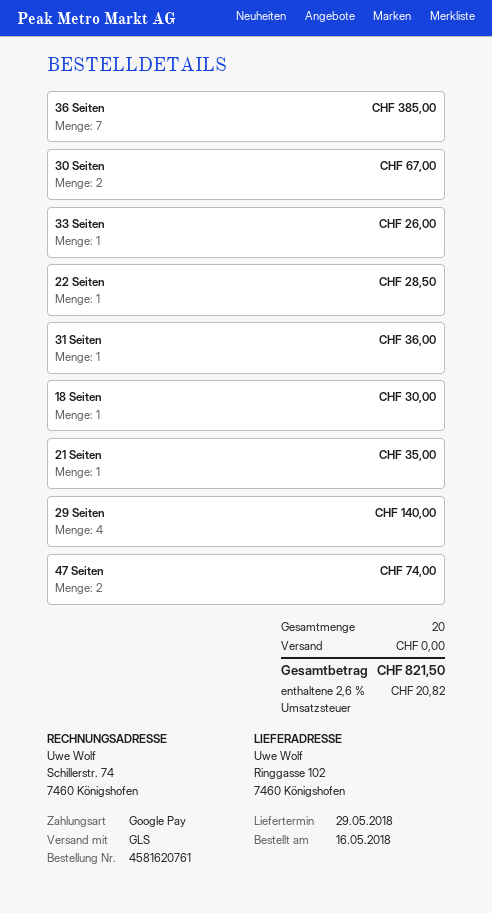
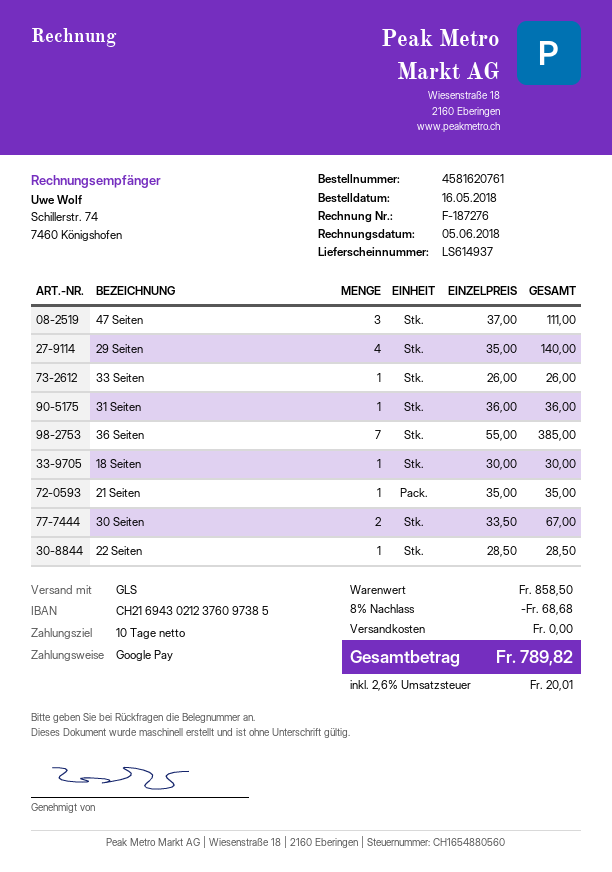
47 Seiten: 2 for 74.00 -> 3 for 111.00
discount: none -> 8% = 68.68
tax: 2.6% = 20.82 -> 2.6% = 20.01
total: 821.50 -> 789.82

